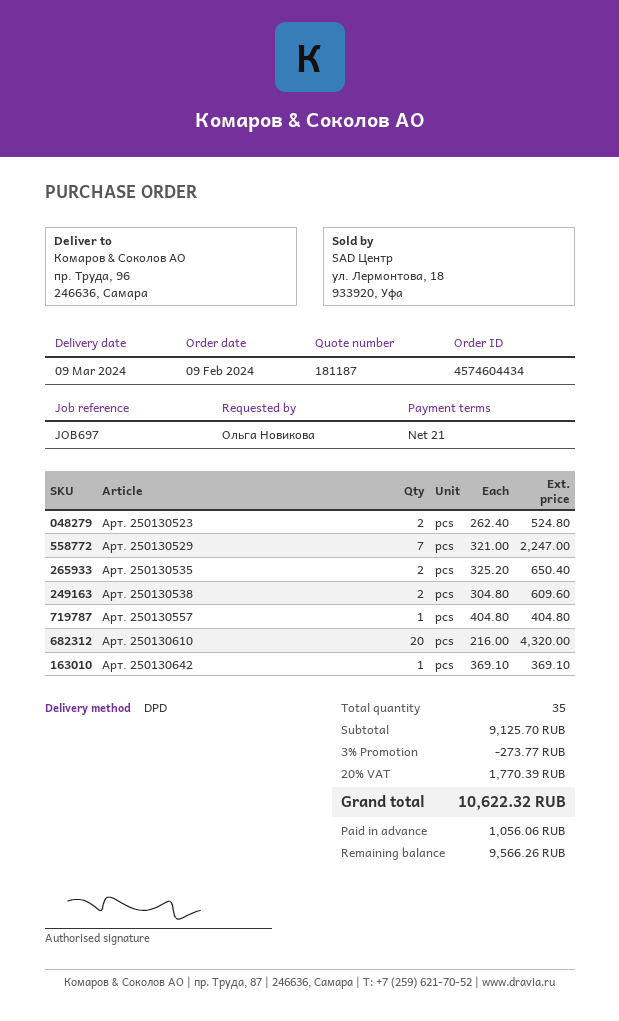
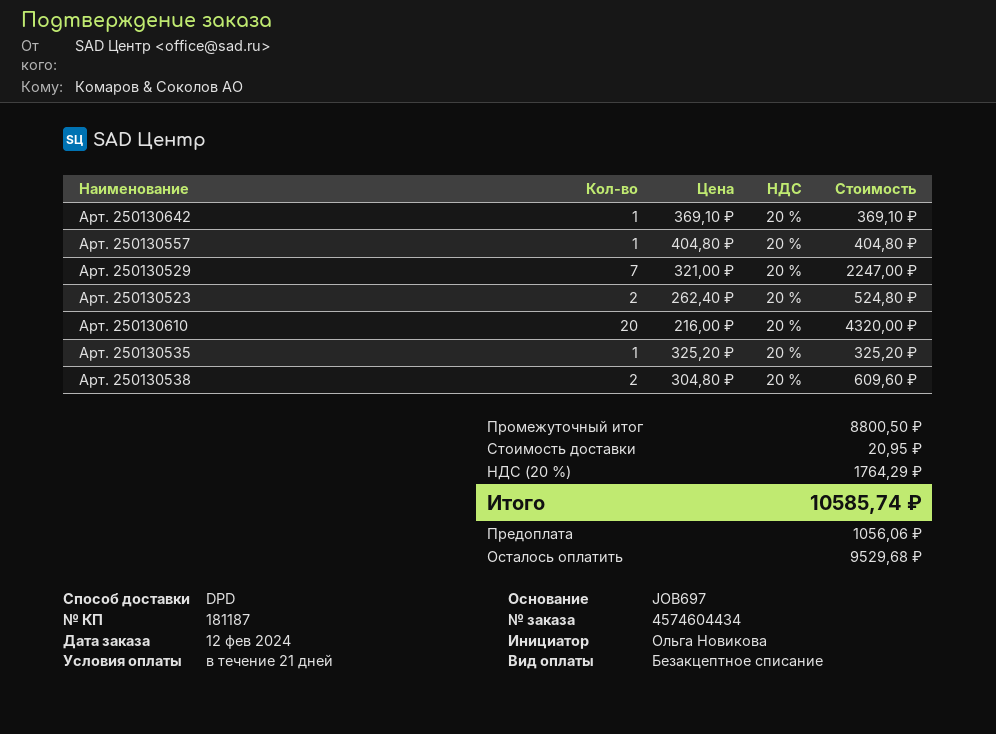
order date: 2024-02-09 -> 2024-02-12
Арт. 250130535: 2 x 325.20 = 650.40 -> 1 x 325.20 = 325.20
subtotal: 9125.70 -> 8800.50
discount: 3% = 273.77 -> none
shipping: none -> 20.95
tax: 20% = 1770.39 -> 20% = 1764.29
total: 10622.32 -> 10585.74
balance: 9566.26 -> 9529.68

